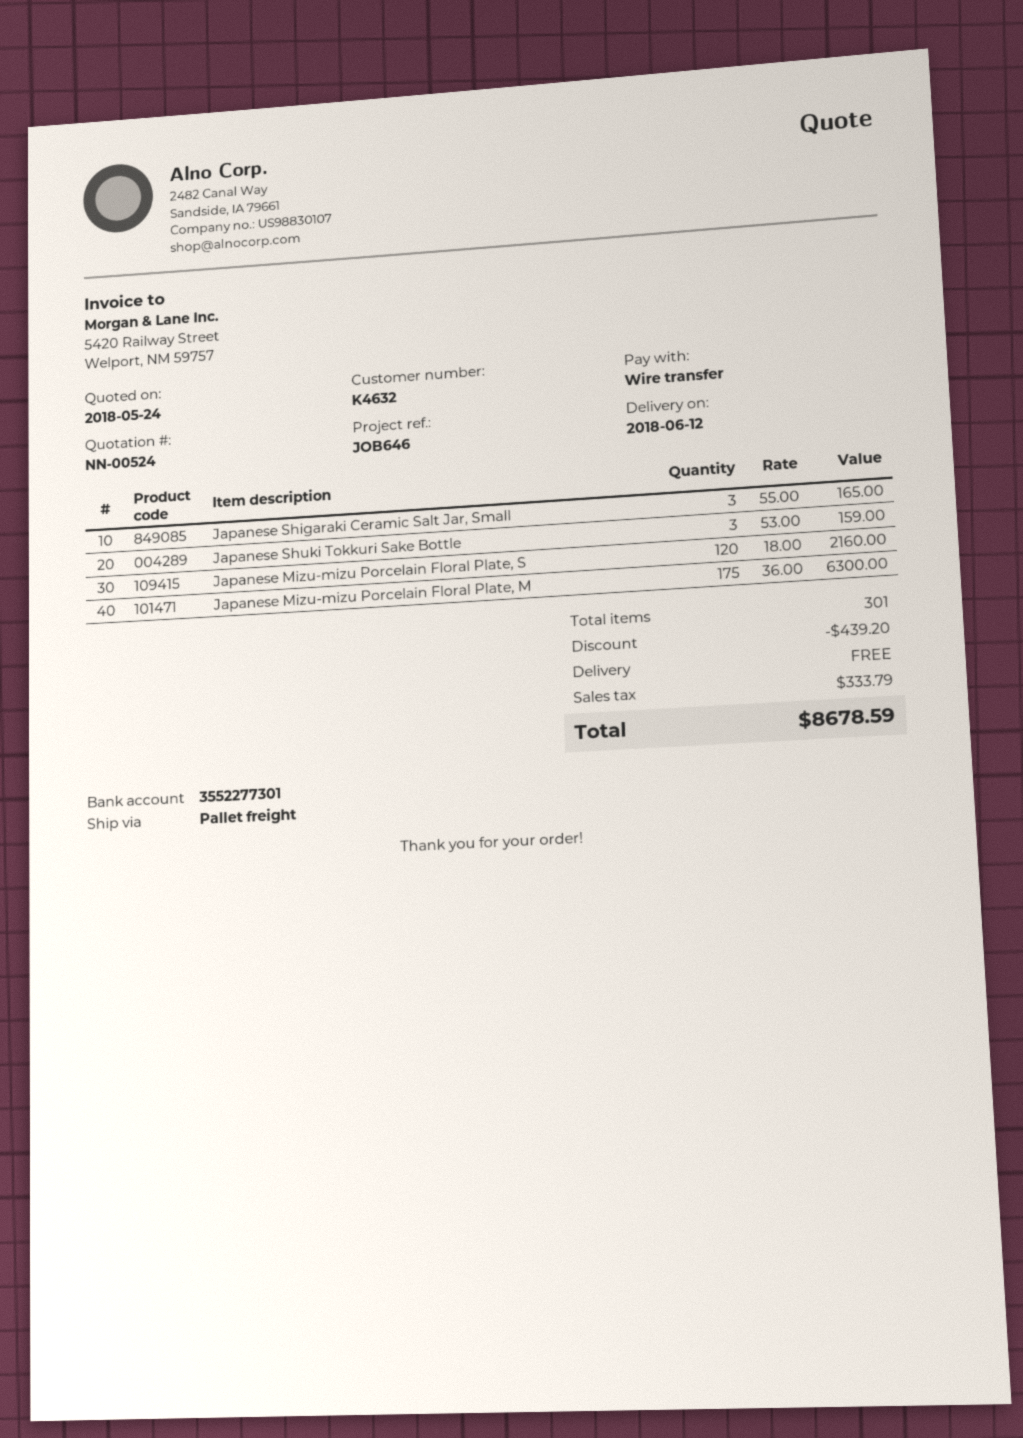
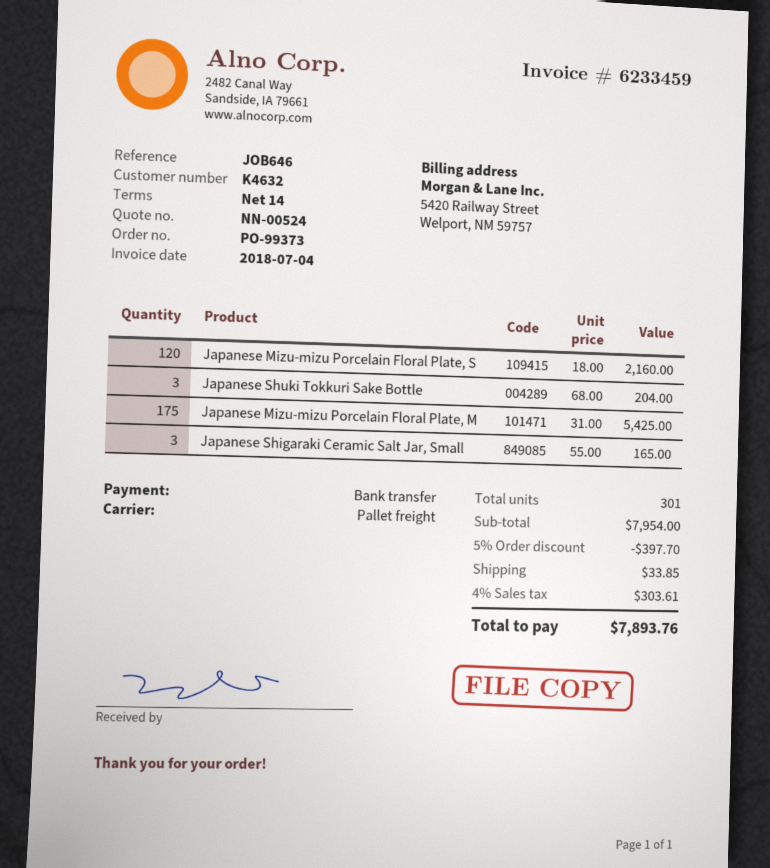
Japanese Shuki Tokkuri Sake Bottle: 3 x 53.00 = 159.00 -> 3 x 68.00 = 204.00
Japanese Mizu-mizu Porcelain Floral Plate, M: 175 x 36.00 = 6300.00 -> 175 x 31.00 = 5425.00
discount: 439.20 -> 397.70
shipping: 0.00 -> 33.85
tax: 333.79 -> 303.61
total: 8678.59 -> 7893.76

